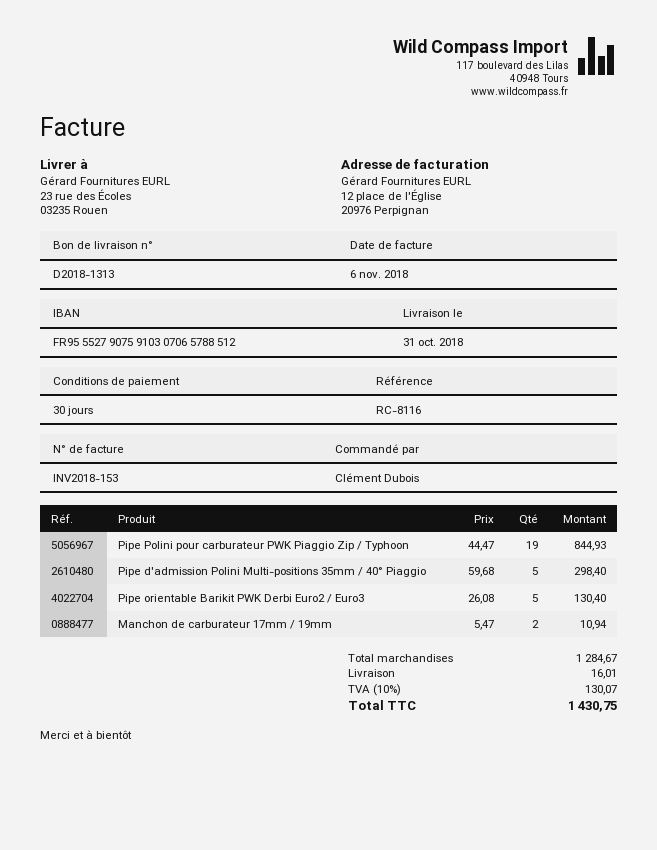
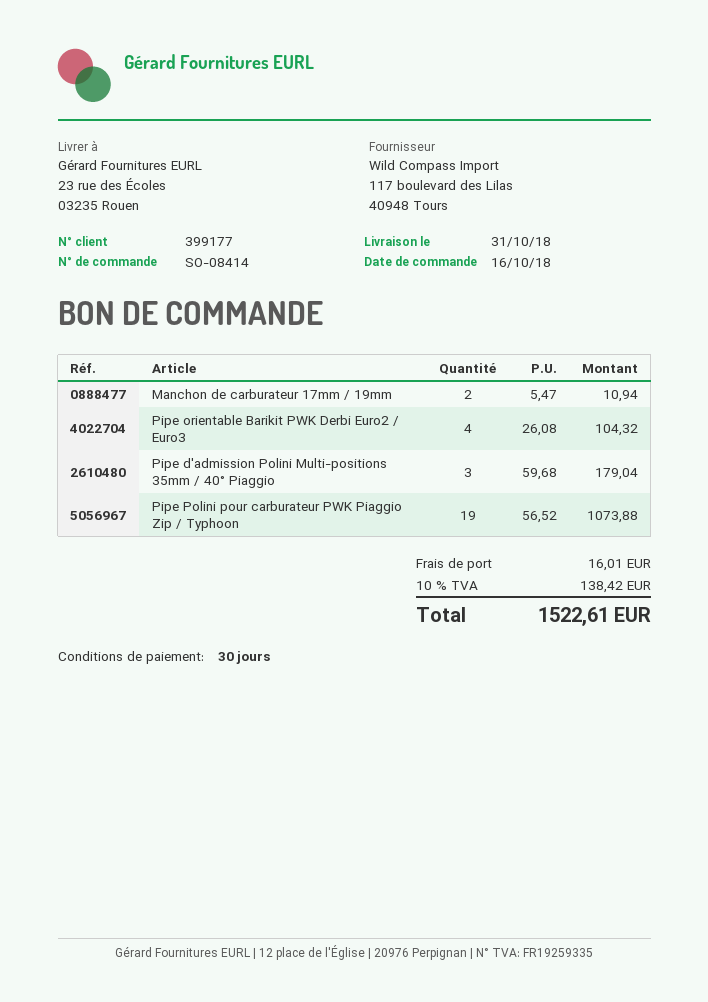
Pipe Polini pour carburateur PWK Piaggio Zip / Typhoon: 19 x 44.47 = 844.93 -> 19 x 56.52 = 1073.88
Pipe d'admission Polini Multi-positions 35mm / 40° Piaggio: 5 x 59.68 = 298.40 -> 3 x 59.68 = 179.04
Pipe orientable Barikit PWK Derbi Euro2 / Euro3: 5 x 26.08 = 130.40 -> 4 x 26.08 = 104.32
tax: 10% = 130.07 -> 10% = 138.42
total: 1430.75 -> 1522.61

